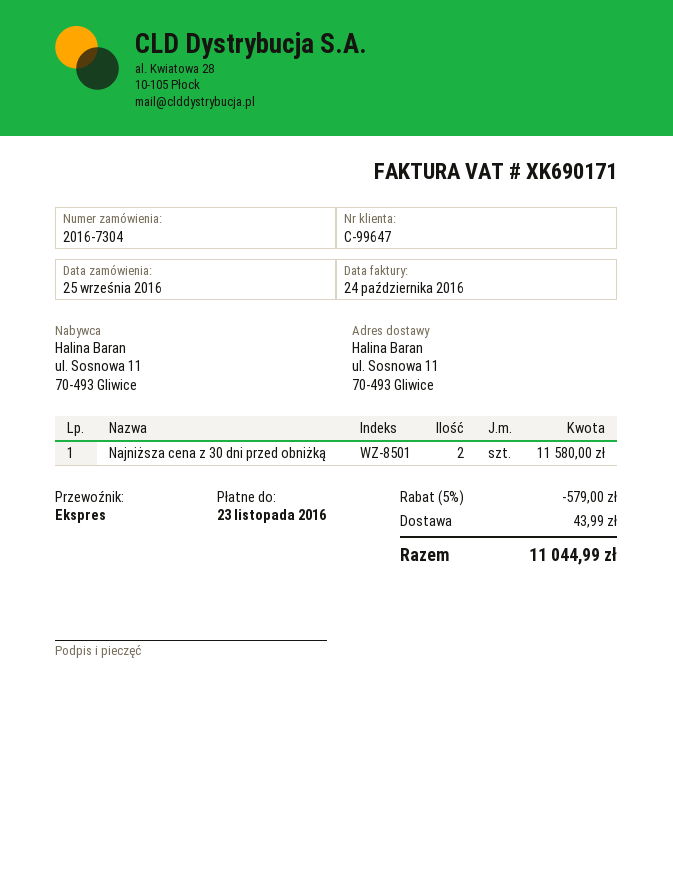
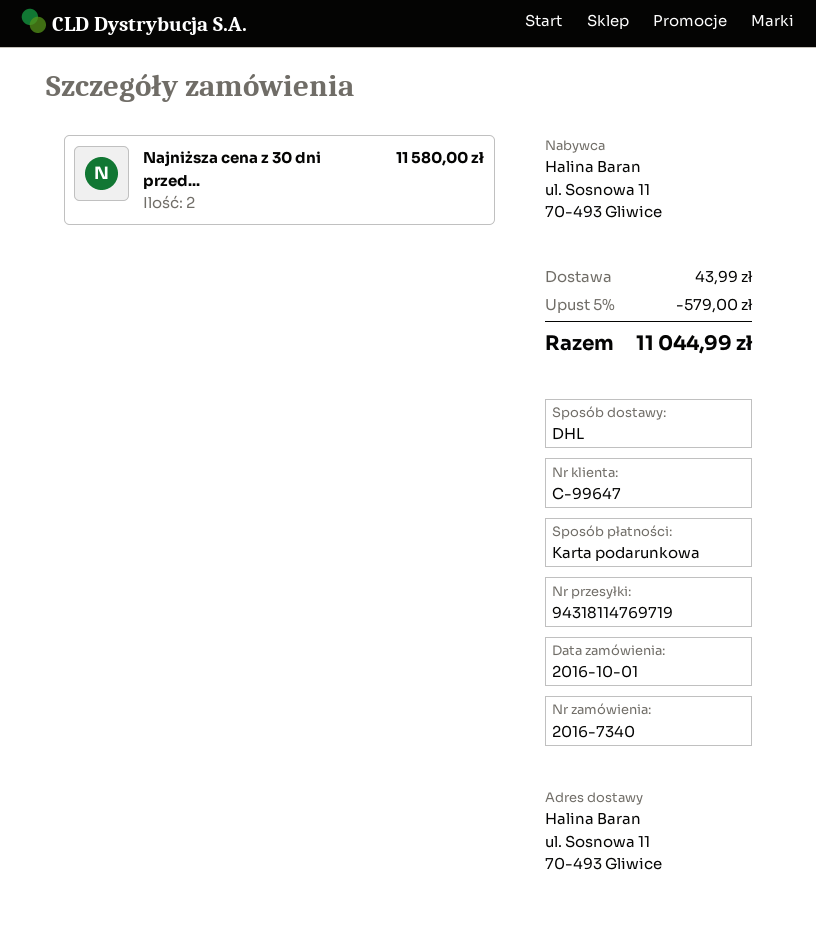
order number: 2016-7304 -> 2016-7340
order date: 2016-09-25 -> 2016-10-01
shipping method: express -> DHL

